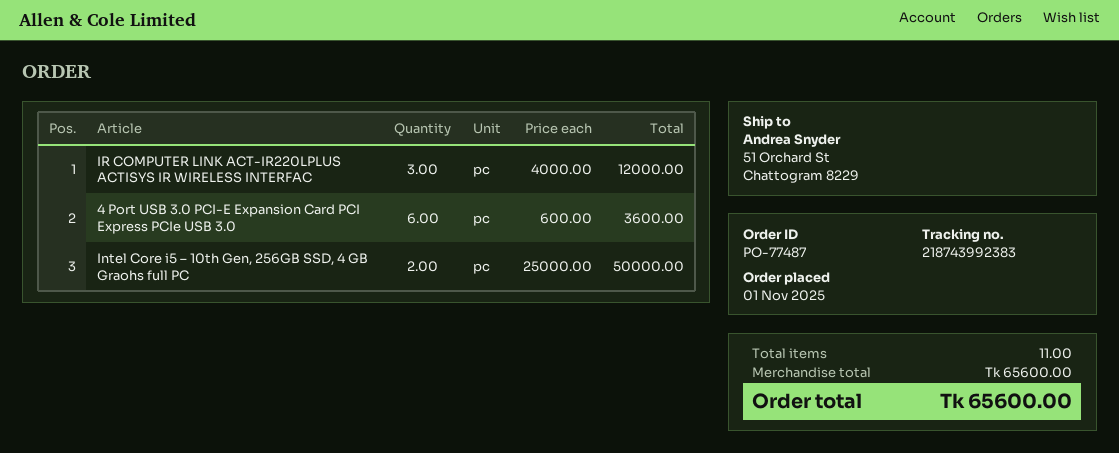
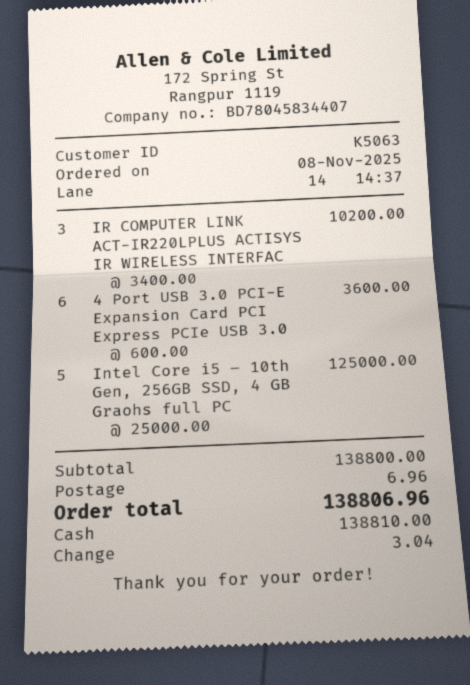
order date: 2025-11-01 -> 2025-11-08
IR COMPUTER LINK ACT-IR220LPLUS ACTISYS IR WIRELESS INTERFAC: 3 x 4000.00 = 12000.00 -> 3 x 3400.00 = 10200.00
Intel Core i5 – 10th Gen, 256GB SSD, 4 GB Graohs full PC: 2 x 25000.00 = 50000.00 -> 5 x 25000.00 = 125000.00
subtotal: 65600.00 -> 138800.00
shipping: none -> 6.96
total: 65600.00 -> 138806.96

